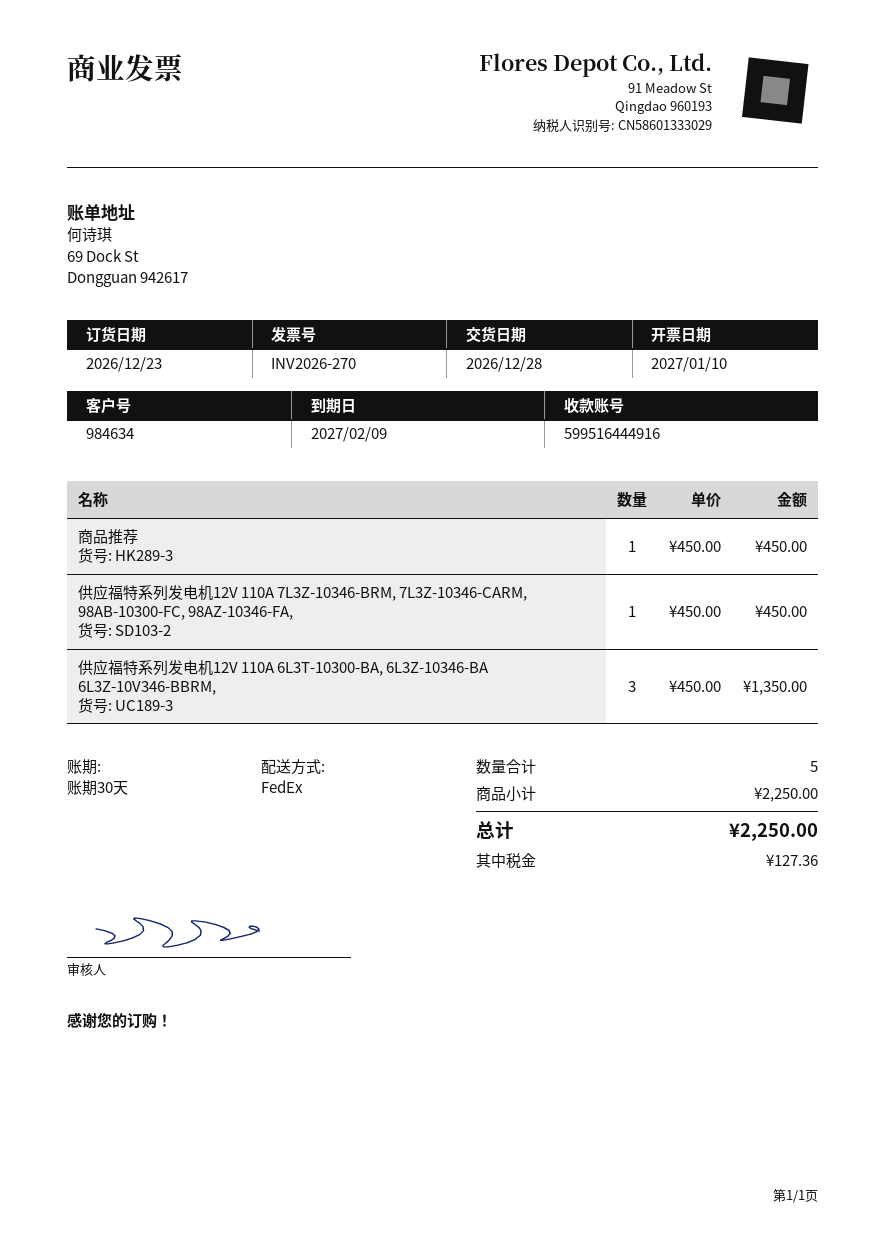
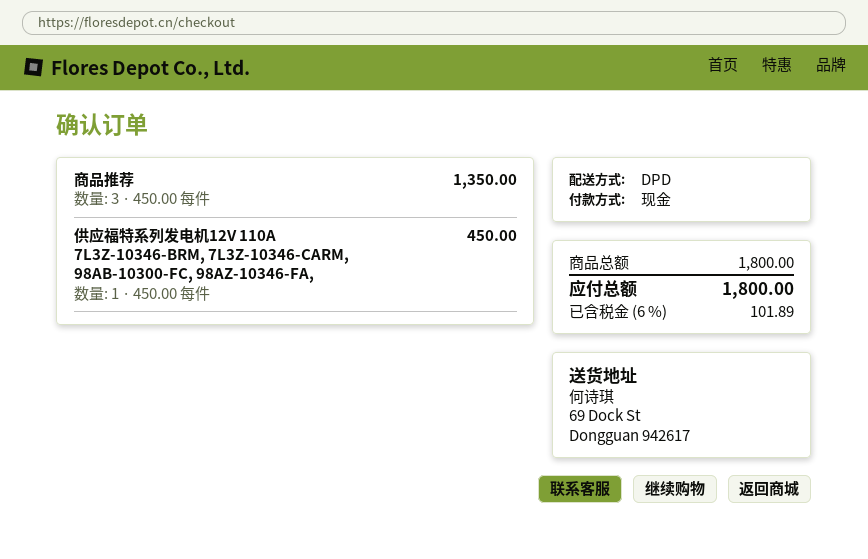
shipping method: FedEx -> DPD
商品推荐: 1 x 450.00 = 450.00 -> 3 x 450.00 = 1350.00
供应福特系列发电机12V 110A 6L3T-10300-BA, 6L3Z-10346-BA 6L3Z-10V346-BBRM,: 3 x 450.00 = 1350.00 -> none
subtotal: 2250.00 -> 1800.00
tax: 127.36 -> 101.89
total: 2250.00 -> 1800.00

